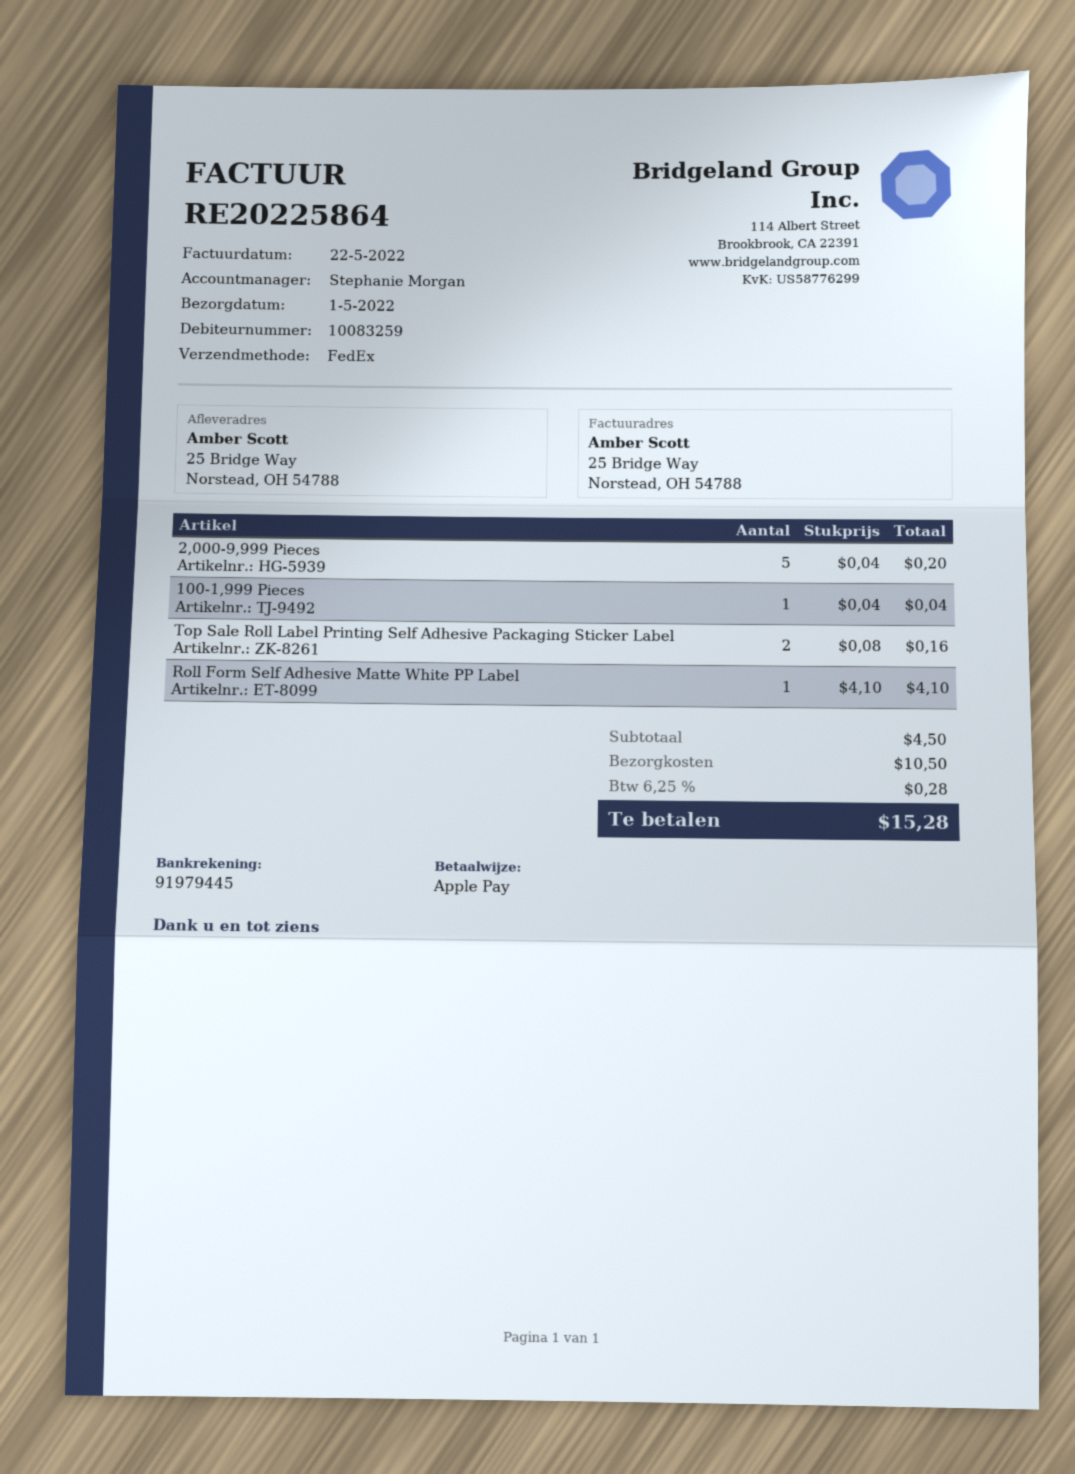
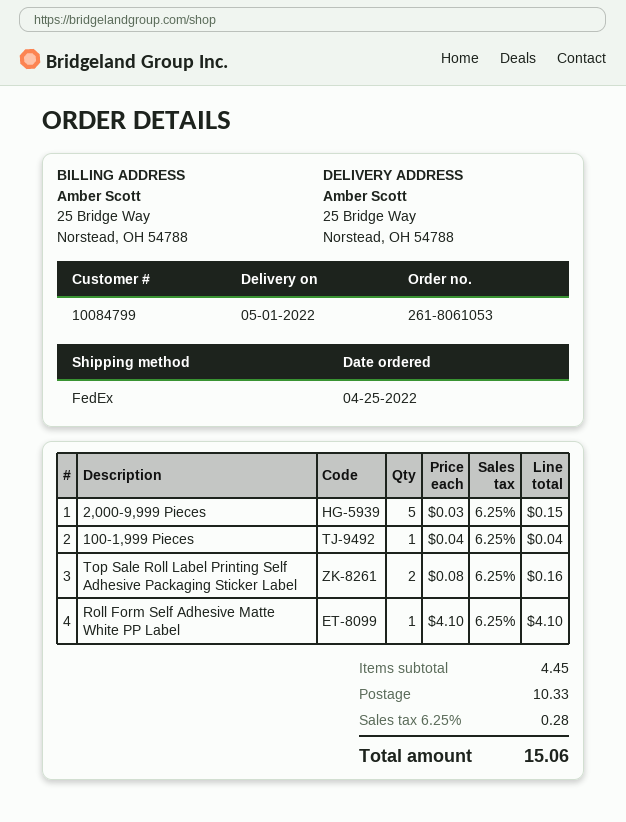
customer number: 10083259 -> 10084799
2,000-9,999 Pieces: 5 x 0.04 = 0.20 -> 5 x 0.03 = 0.15
subtotal: 4.50 -> 4.45
shipping: 10.50 -> 10.33
total: 15.28 -> 15.06

